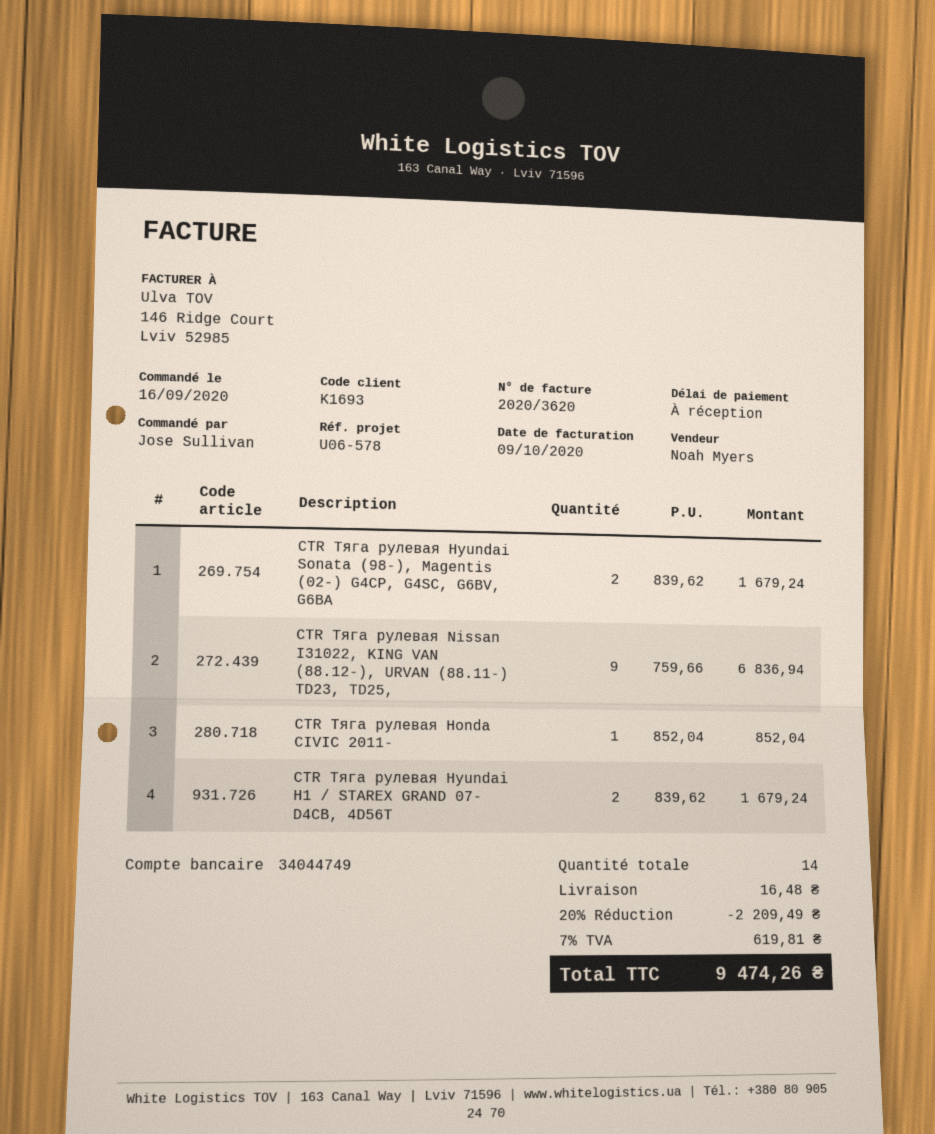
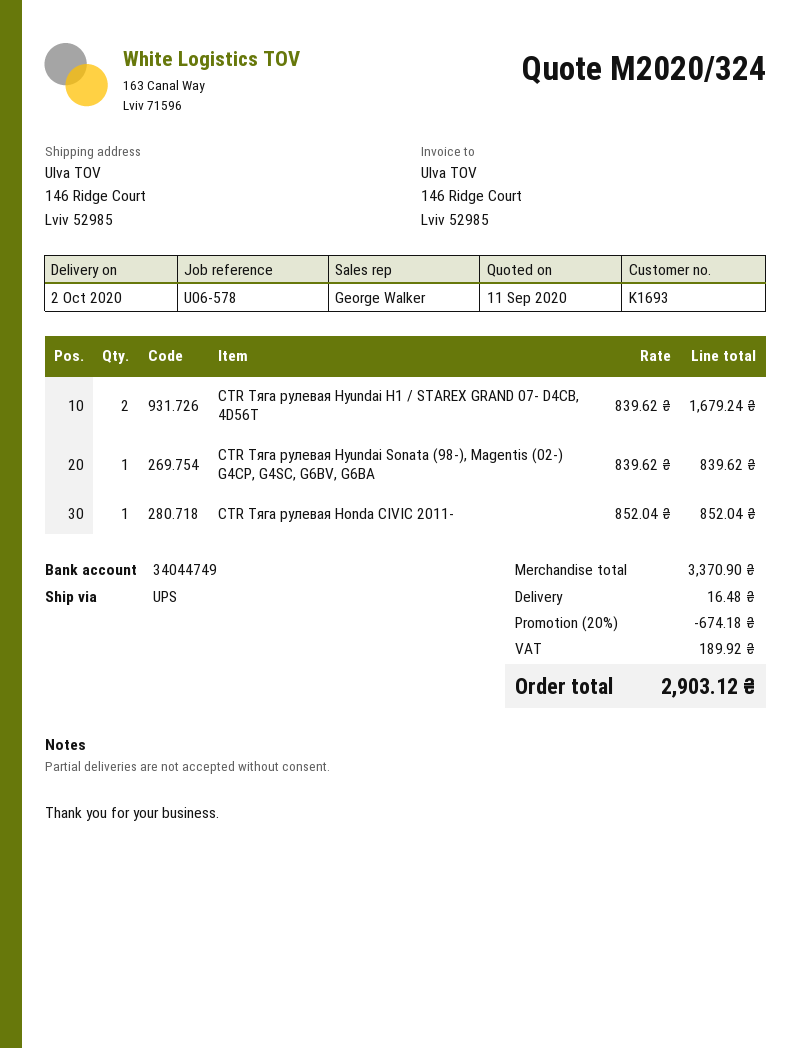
sales rep: Noah Myers -> George Walker
CTR Тяга рулевая Hyundai Sonata (98-), Magentis (02-) G4CP, G4SC, G6BV, G6BA: 2 x 839.62 = 1679.24 -> 1 x 839.62 = 839.62
CTR Тяга рулевая Nissan I31022, KING VAN (88.12-), URVAN (88.11-) TD23, TD25,: 9 x 759.66 = 6836.94 -> none
discount: 20% = 2209.49 -> 20% = 674.18
tax: 619.81 -> 189.92
total: 9474.26 -> 2903.12

